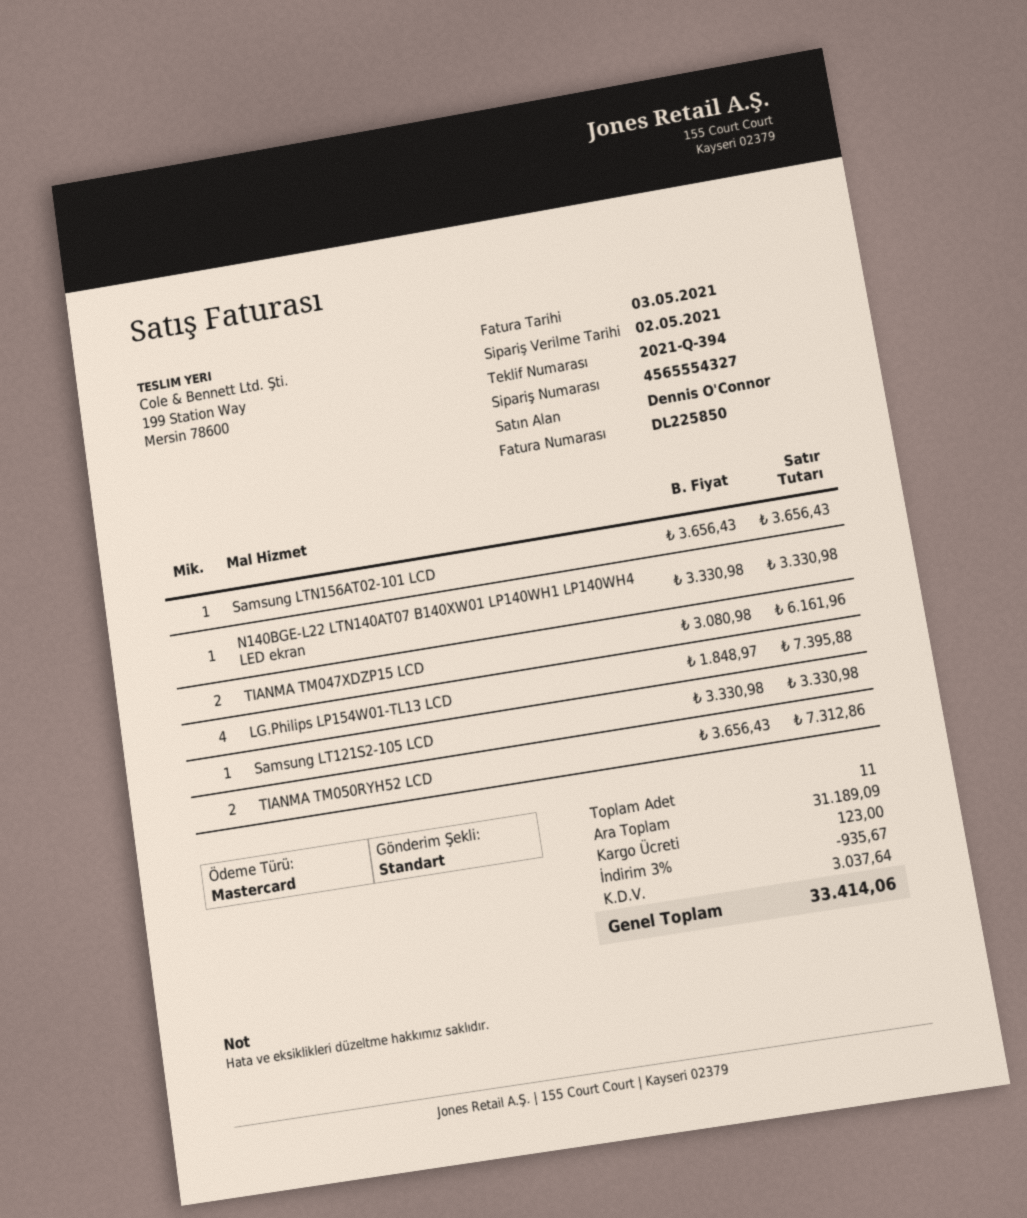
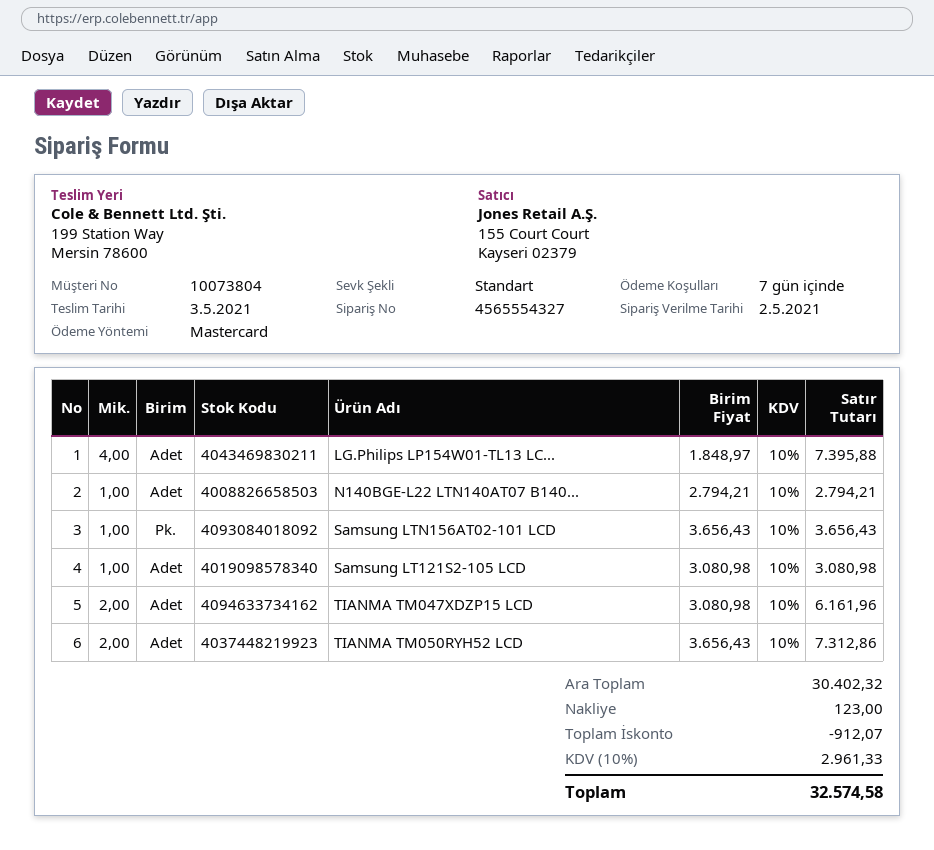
N140BGE-L22 LTN140AT07 B140XW01 LP140WH1 LP140WH4 LED ekran: 1 x 3330.98 = 3330.98 -> 1 x 2794.21 = 2794.21
Samsung LT121S2-105 LCD: 1 x 3330.98 = 3330.98 -> 1 x 3080.98 = 3080.98
subtotal: 31189.09 -> 30402.32
discount: 935.67 -> 912.07
tax: 3037.64 -> 2961.33
total: 33414.06 -> 32574.58

